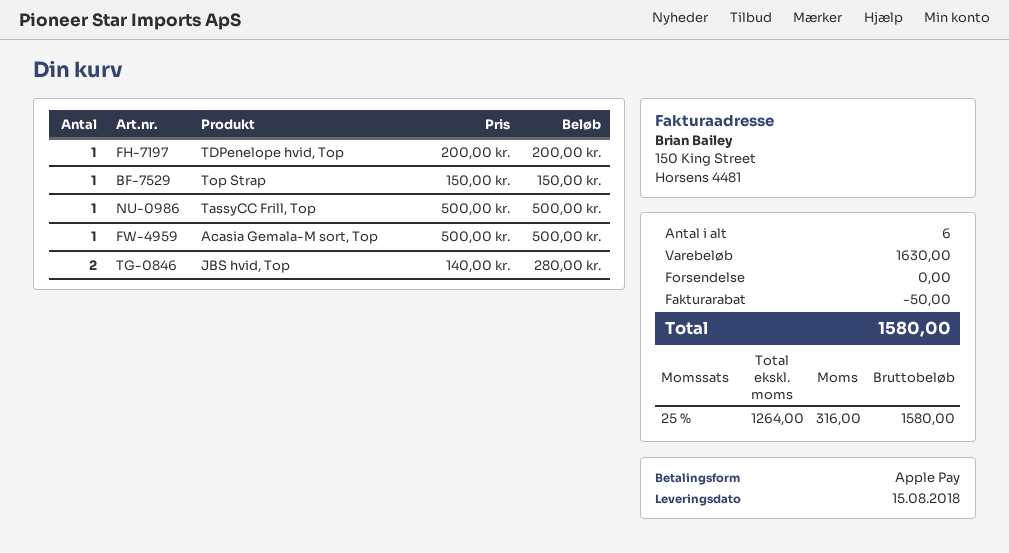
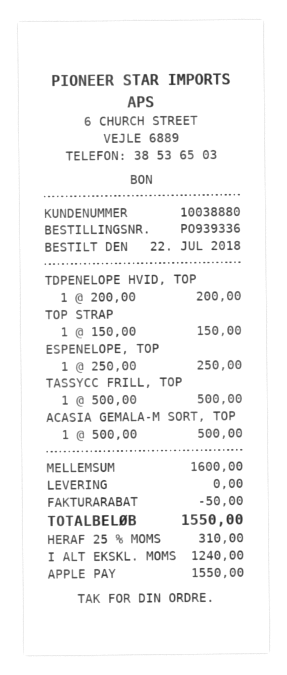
JBS hvid, Top: 2 x 140.00 = 280.00 -> none
ESPENELOPE, TOP: none -> 1 x 250.00 = 250.00
subtotal: 1630.00 -> 1600.00
net: 1264.00 -> 1240.00
tax: 25% = 316.00 -> 25% = 310.00
total: 1580.00 -> 1550.00

